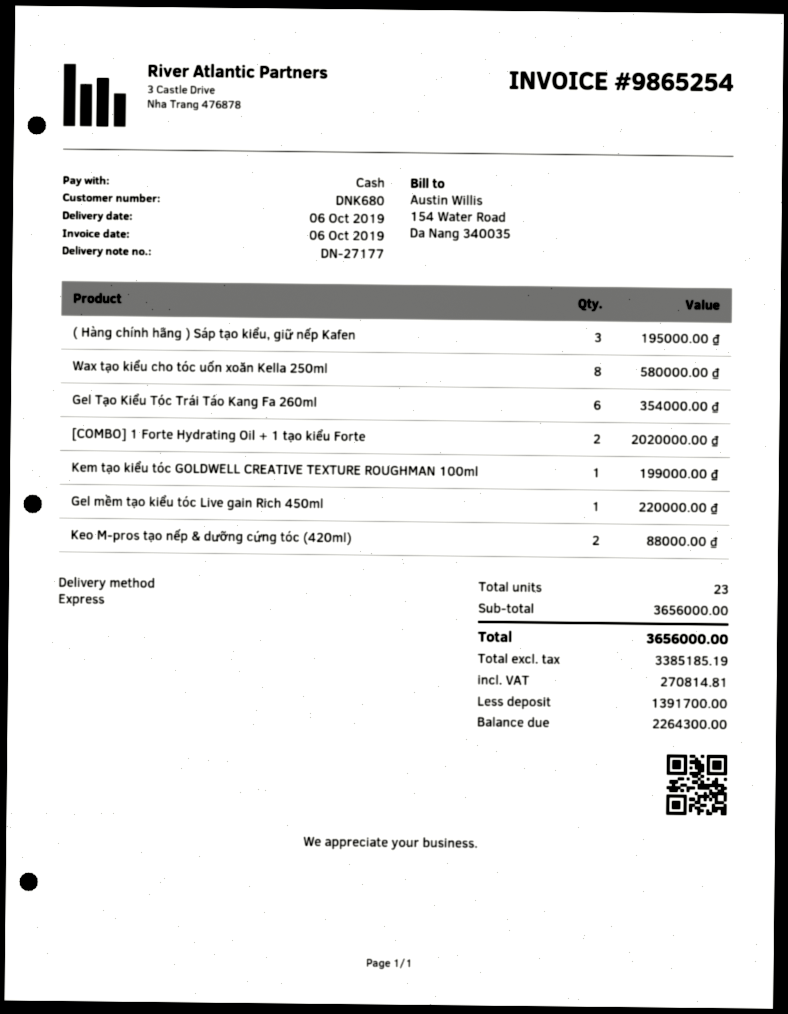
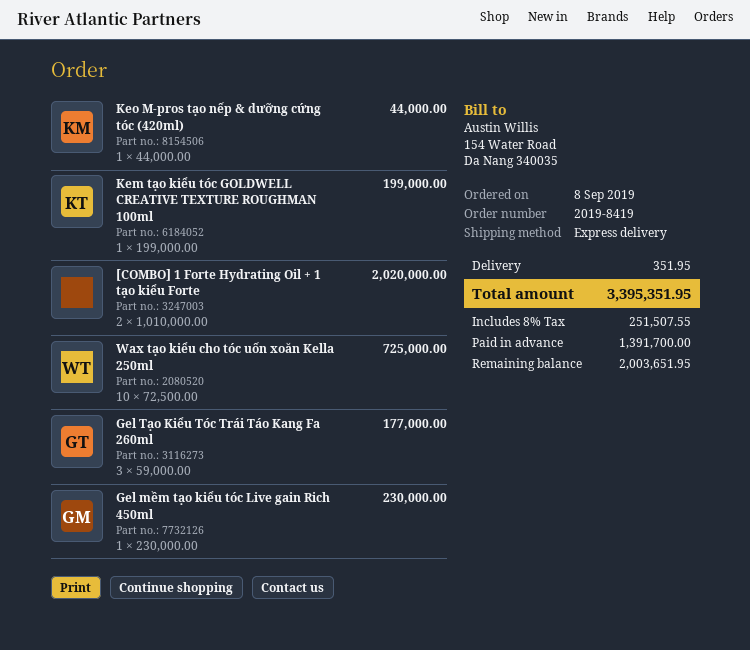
( Hàng chính hãng ) Sáp tạo kiểu, giữ nếp Kafen: 3 for 195000.00 -> none
Wax tạo kiểu cho tóc uốn xoăn Kella 250ml: 8 for 580000.00 -> 10 for 725000.00
Gel Tạo Kiểu Tóc Trái Táo Kang Fa 260ml: 6 for 354000.00 -> 3 for 177000.00
Gel mềm tạo kiểu tóc Live gain Rich 450ml: 1 for 220000.00 -> 1 for 230000.00
Keo M-pros tạo nếp & dưỡng cứng tóc (420ml): 2 for 88000.00 -> 1 for 44000.00
shipping: none -> 351.95
tax: 270814.81 -> 251507.55
total: 3656000.00 -> 3395351.95
balance: 2264300.00 -> 2003651.95

